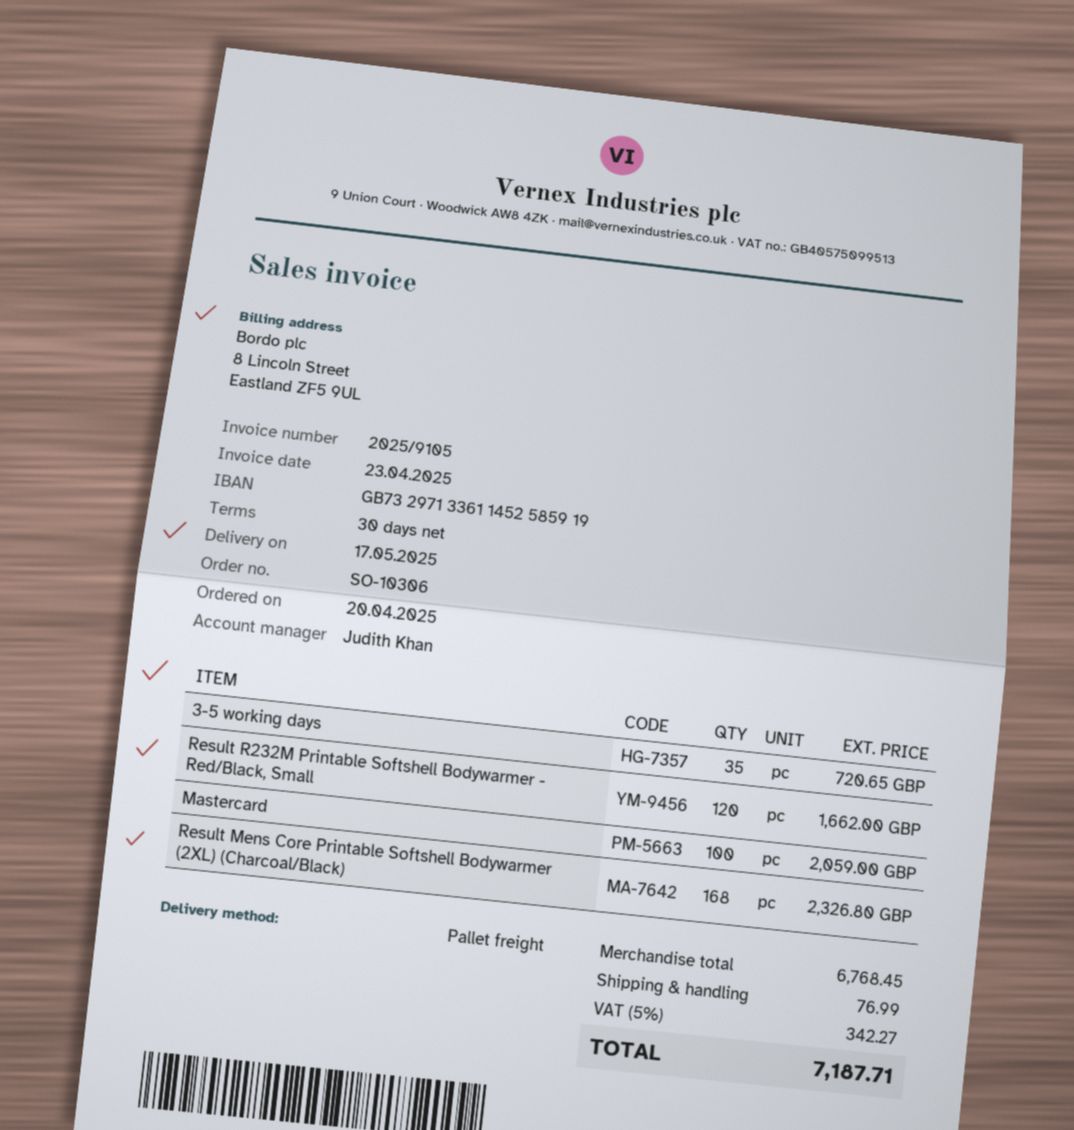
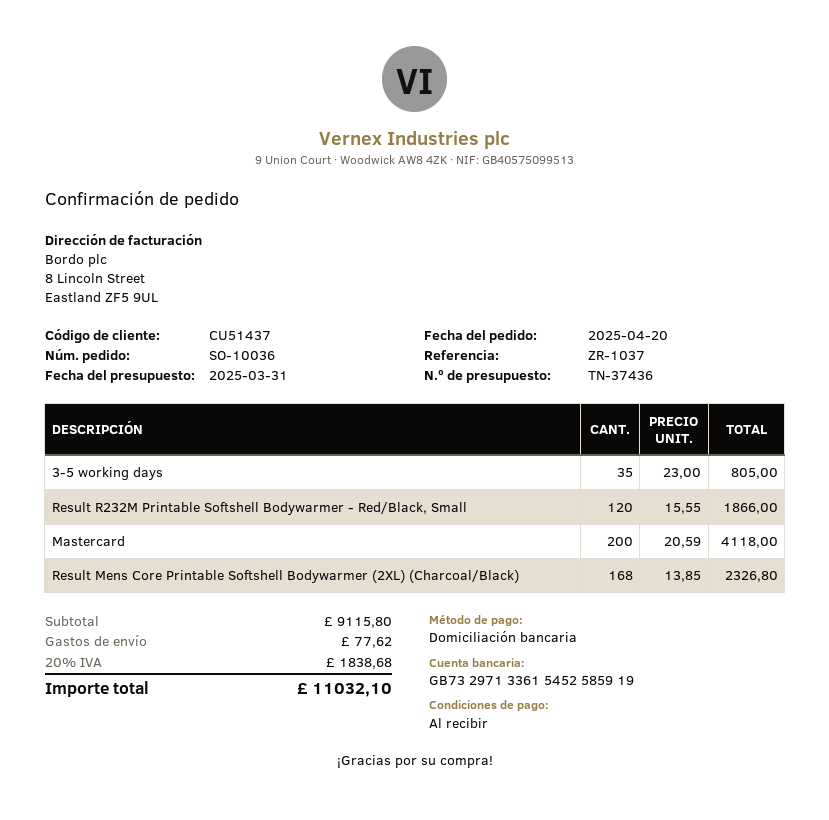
order number: SO-10306 -> SO-10036
payment terms: 30 days -> on receipt
bank account: GB73297133611452585919 -> GB73297133615452585919
3-5 working days: 35 for 720.65 -> 35 for 805.00
Result R232M Printable Softshell Bodywarmer - Red/Black, Small: 120 for 1662.00 -> 120 for 1866.00
Mastercard: 100 for 2059.00 -> 200 for 4118.00
subtotal: 6768.45 -> 9115.80
shipping: 76.99 -> 77.62
tax: 5% = 342.27 -> 20% = 1838.68
total: 7187.71 -> 11032.10

